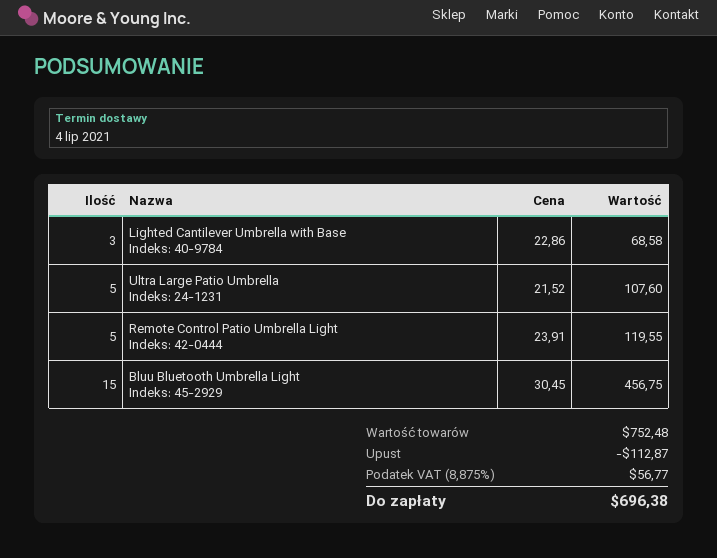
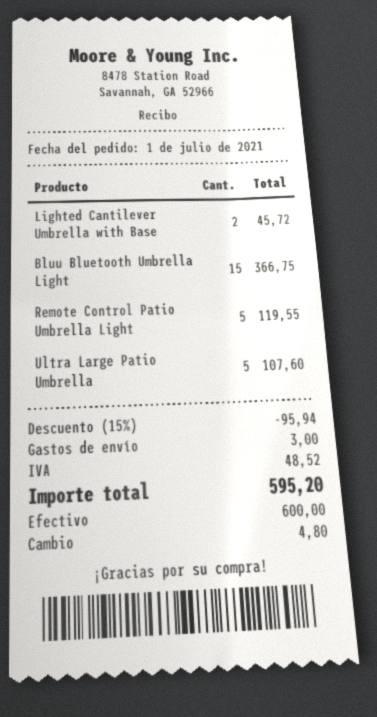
Lighted Cantilever Umbrella with Base: 3 for 68.58 -> 2 for 45.72
Bluu Bluetooth Umbrella Light: 15 for 456.75 -> 15 for 366.75
discount: 112.87 -> 95.94
shipping: none -> 3.00
tax: 56.77 -> 48.52
total: 696.38 -> 595.20

